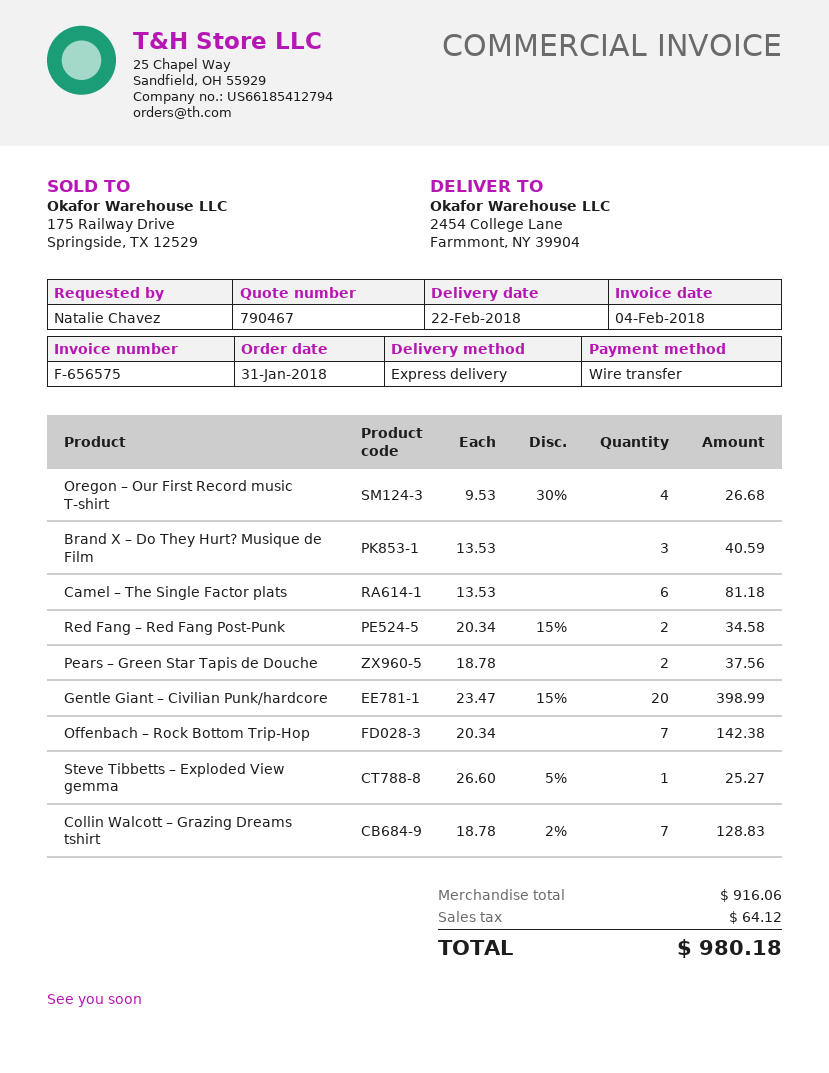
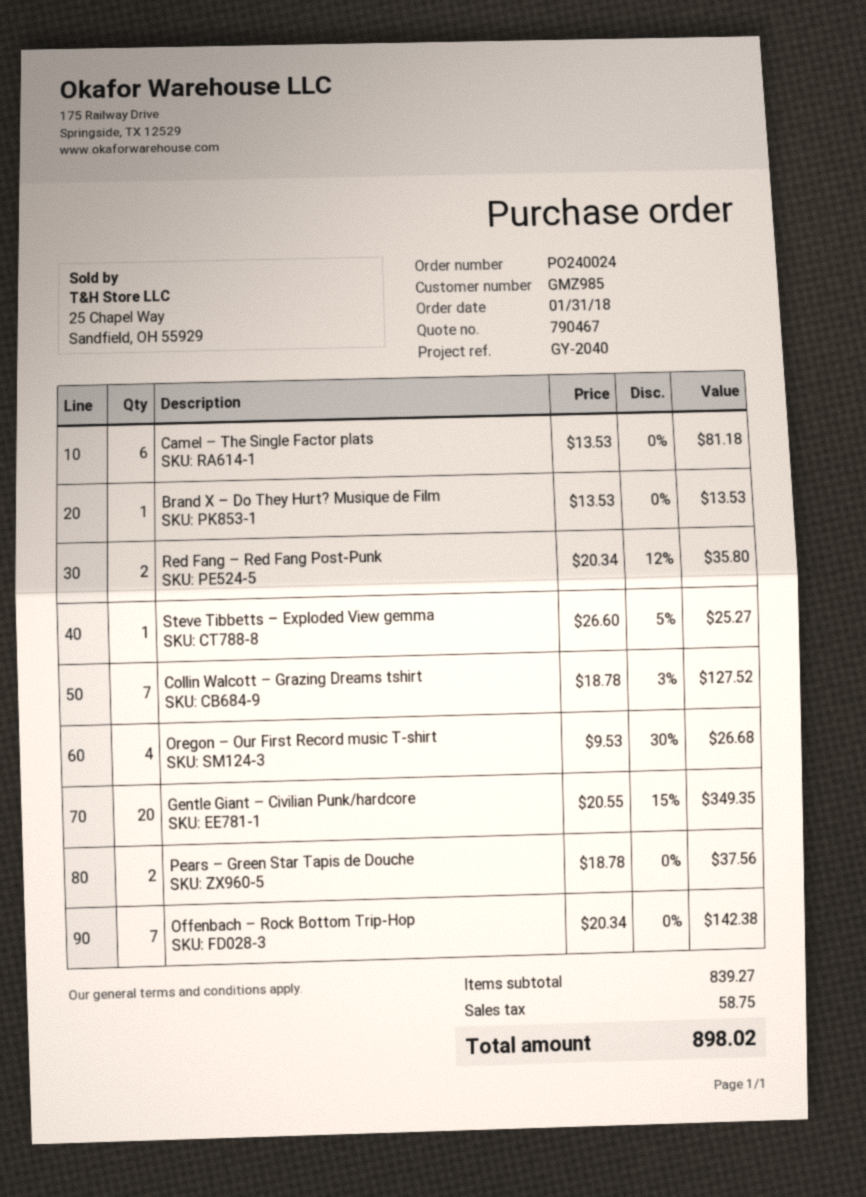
Brand X – Do They Hurt? Musique de Film: 3 x 13.53 = 40.59 -> 1 x 13.53 = 13.53
Red Fang – Red Fang Post-Punk: 2 x 20.34 - 15% = 34.58 -> 2 x 20.34 - 12% = 35.80
Gentle Giant – Civilian Punk/hardcore: 20 x 23.47 - 15% = 398.99 -> 20 x 20.55 - 15% = 349.35
Collin Walcott – Grazing Dreams tshirt: 7 x 18.78 - 2% = 128.83 -> 7 x 18.78 - 3% = 127.52
subtotal: 916.06 -> 839.27
tax: 64.12 -> 58.75
total: 980.18 -> 898.02

